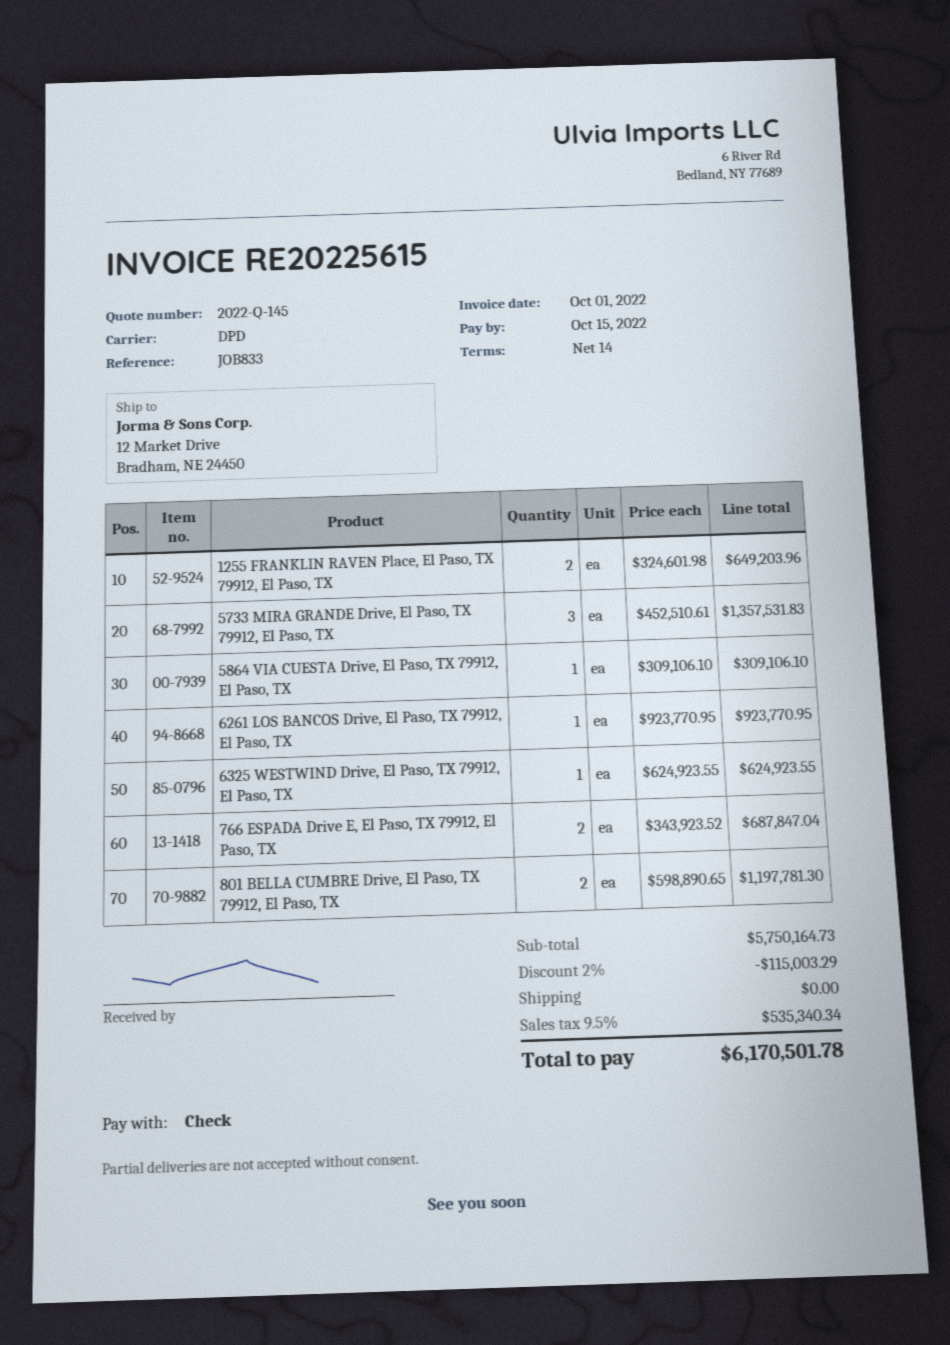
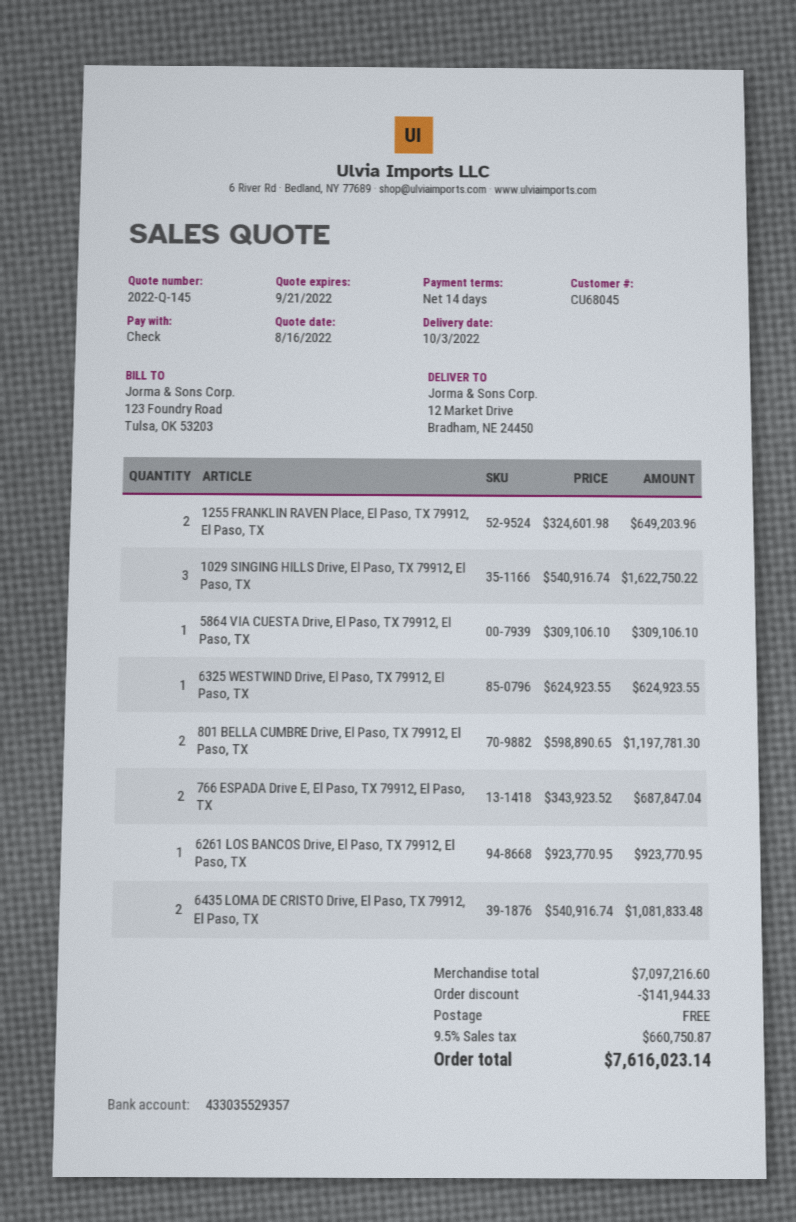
5733 MIRA GRANDE Drive, El Paso, TX 79912, El Paso, TX: 3 x 452510.61 = 1357531.83 -> none
1029 SINGING HILLS Drive, El Paso, TX 79912, El Paso, TX: none -> 3 x 540916.74 = 1622750.22
6435 LOMA DE CRISTO Drive, El Paso, TX 79912, El Paso, TX: none -> 2 x 540916.74 = 1081833.48
subtotal: 5750164.73 -> 7097216.60
discount: 115003.29 -> 141944.33
tax: 9.5% = 535340.34 -> 9.5% = 660750.87
total: 6170501.78 -> 7616023.14

